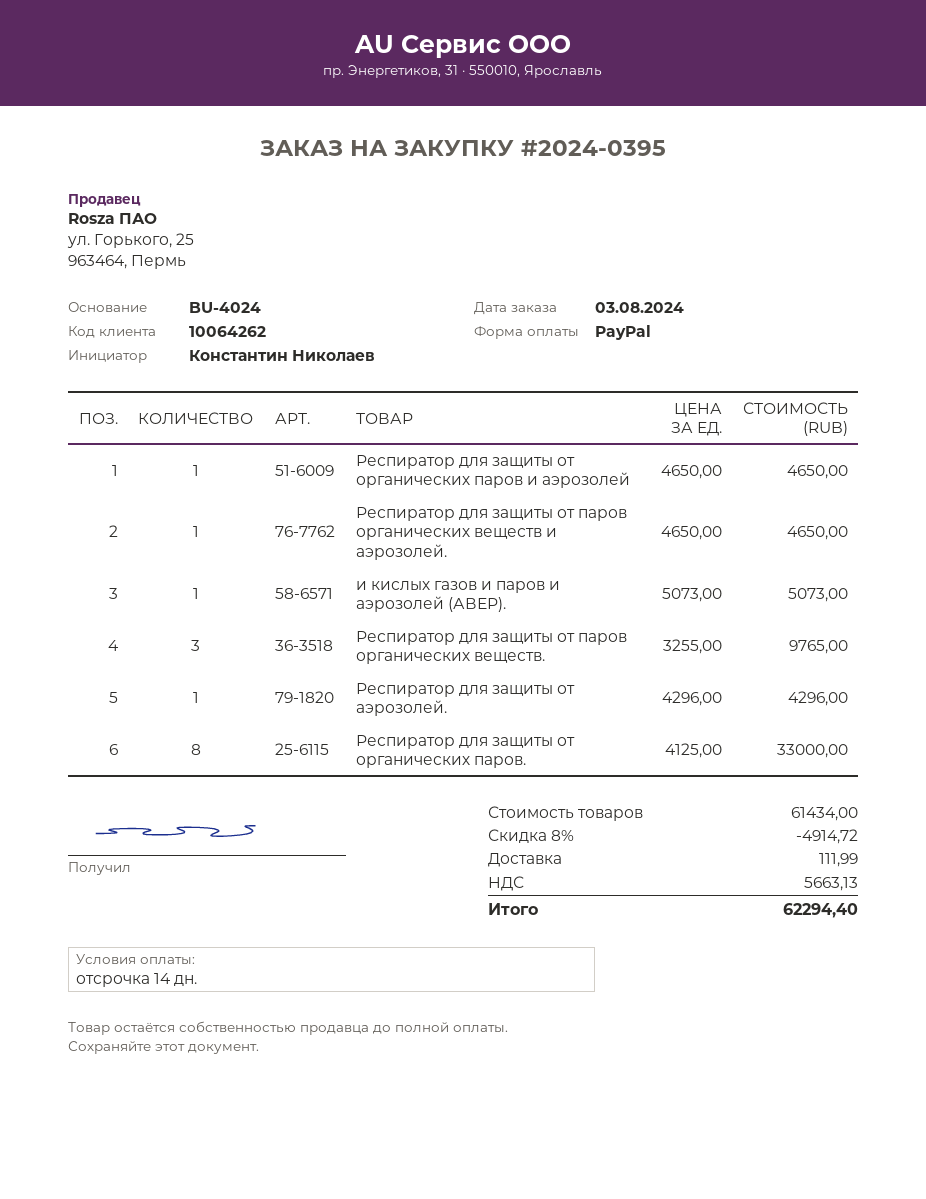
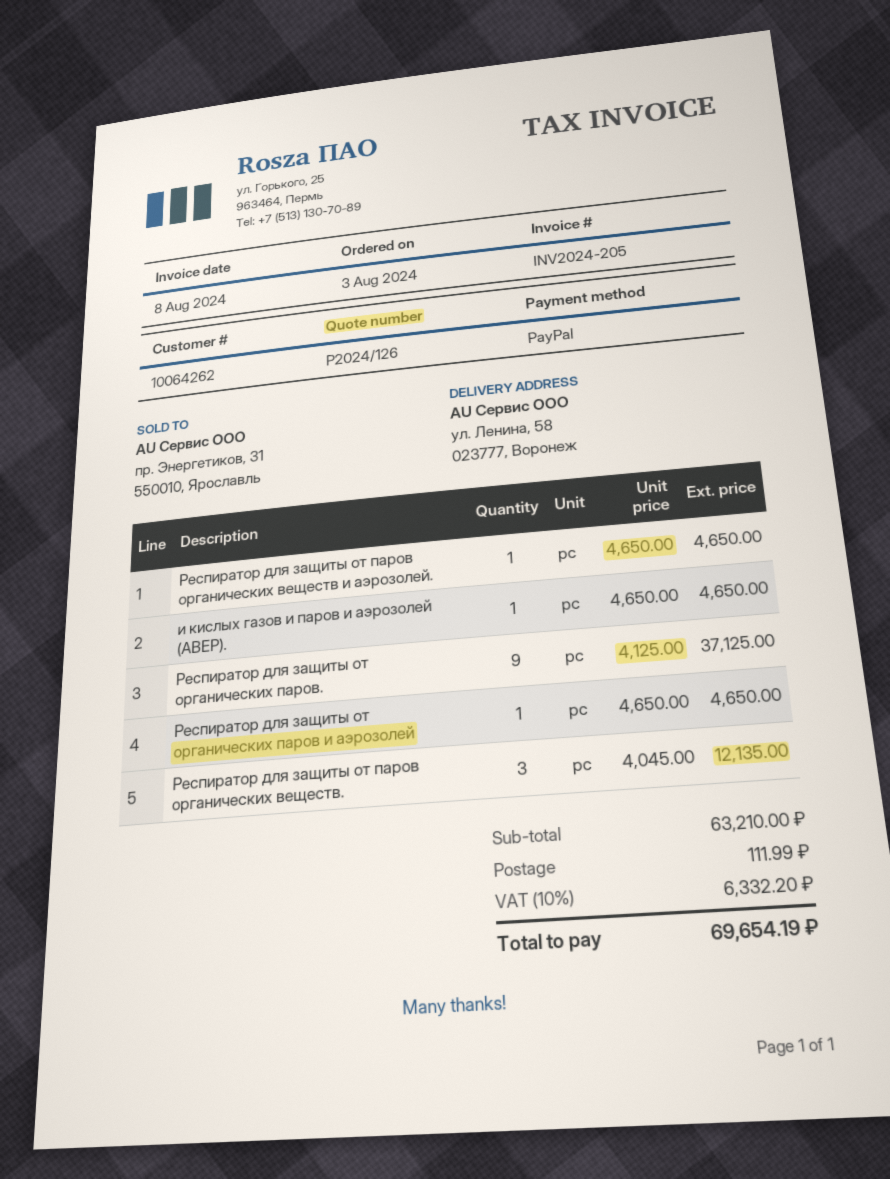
и кислых газов и паров и аэрозолей (АВЕР).: 1 x 5073.00 = 5073.00 -> 1 x 4650.00 = 4650.00
Респиратор для защиты от паров органических веществ.: 3 x 3255.00 = 9765.00 -> 3 x 4045.00 = 12135.00
Респиратор для защиты от аэрозолей.: 1 x 4296.00 = 4296.00 -> none
Респиратор для защиты от органических паров.: 8 x 4125.00 = 33000.00 -> 9 x 4125.00 = 37125.00
subtotal: 61434.00 -> 63210.00
discount: 8% = 4914.72 -> none
tax: 5663.13 -> 6332.20
total: 62294.40 -> 69654.19

